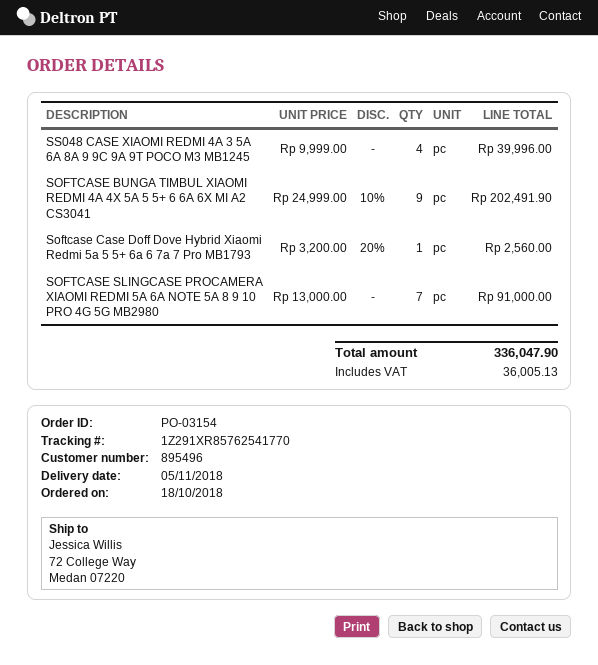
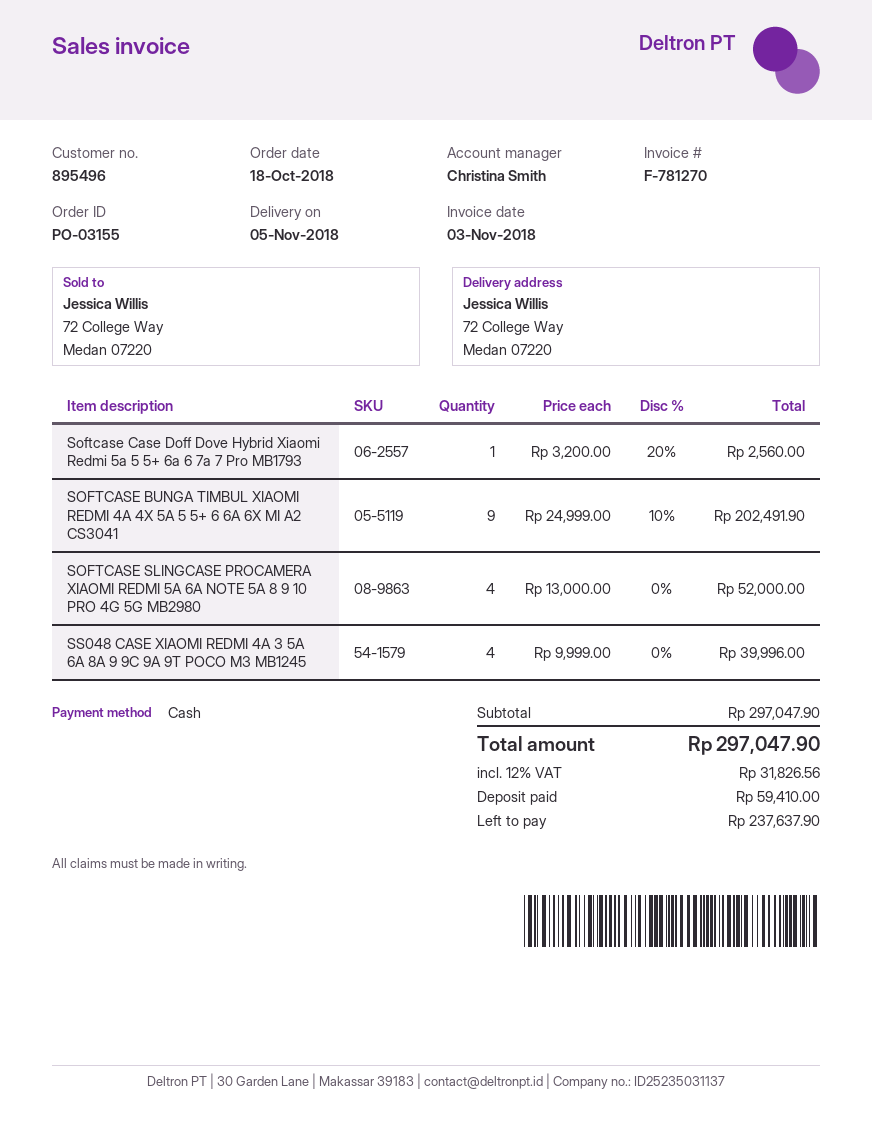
order number: PO-03154 -> PO-03155
SOFTCASE SLINGCASE PROCAMERA XIAOMI REDMI 5A 6A NOTE 5A 8 9 10 PRO 4G 5G MB2980: 7 x 13000.00 = 91000.00 -> 4 x 13000.00 = 52000.00
tax: 36005.13 -> 31826.56
total: 336047.90 -> 297047.90

